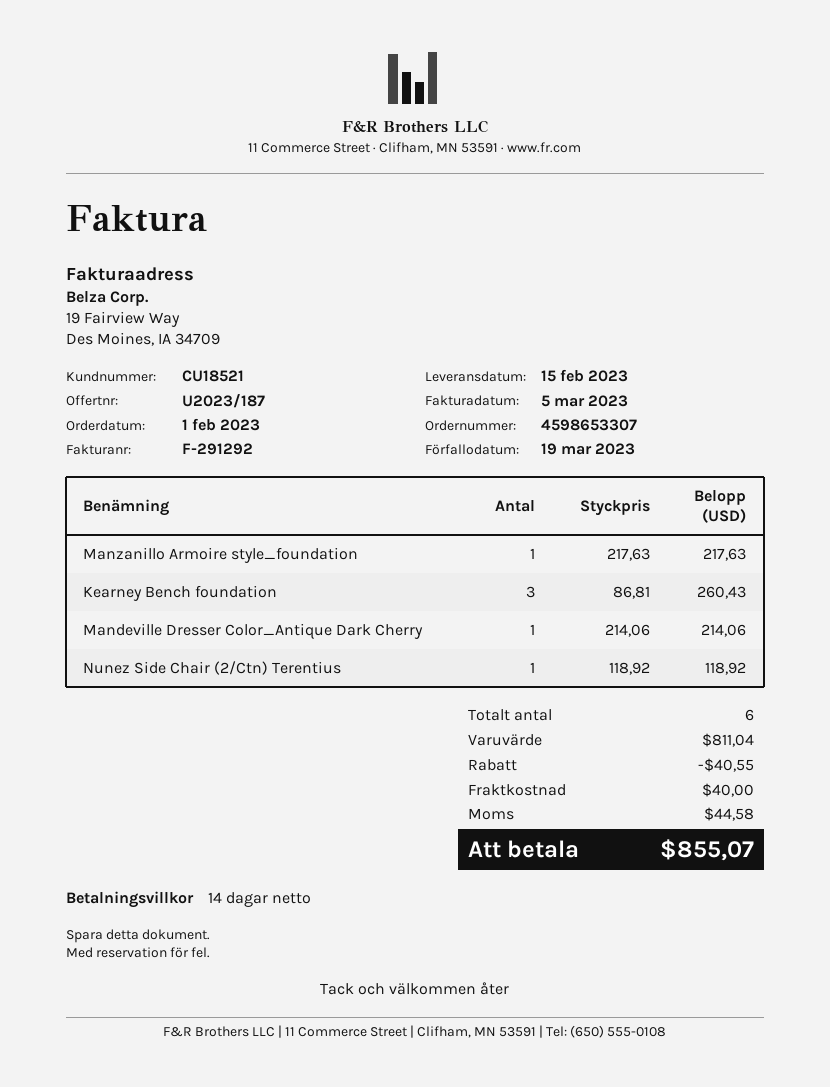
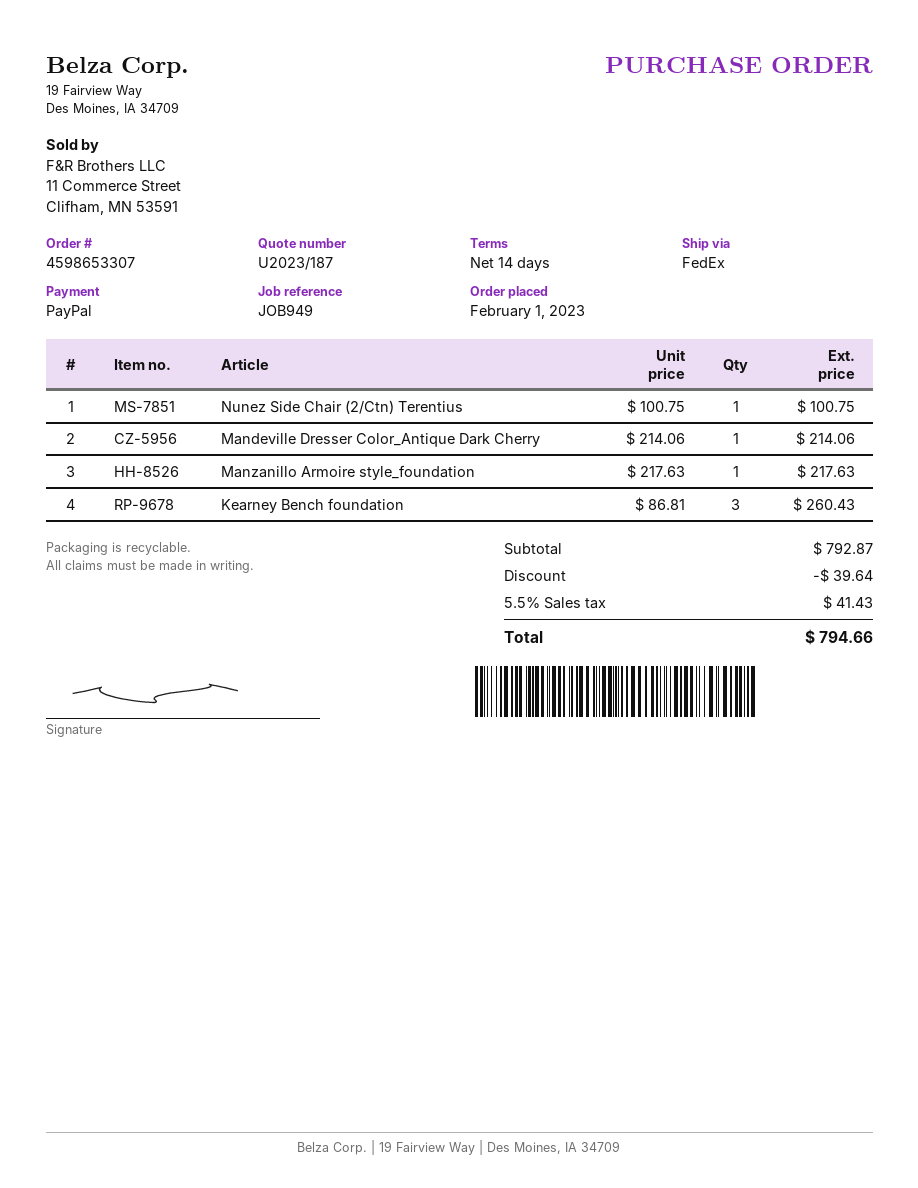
Nunez Side Chair (2/Ctn) Terentius: 1 x 118.92 = 118.92 -> 1 x 100.75 = 100.75
subtotal: 811.04 -> 792.87
discount: 40.55 -> 39.64
shipping: 40.00 -> none
tax: 44.58 -> 41.43
total: 855.07 -> 794.66

